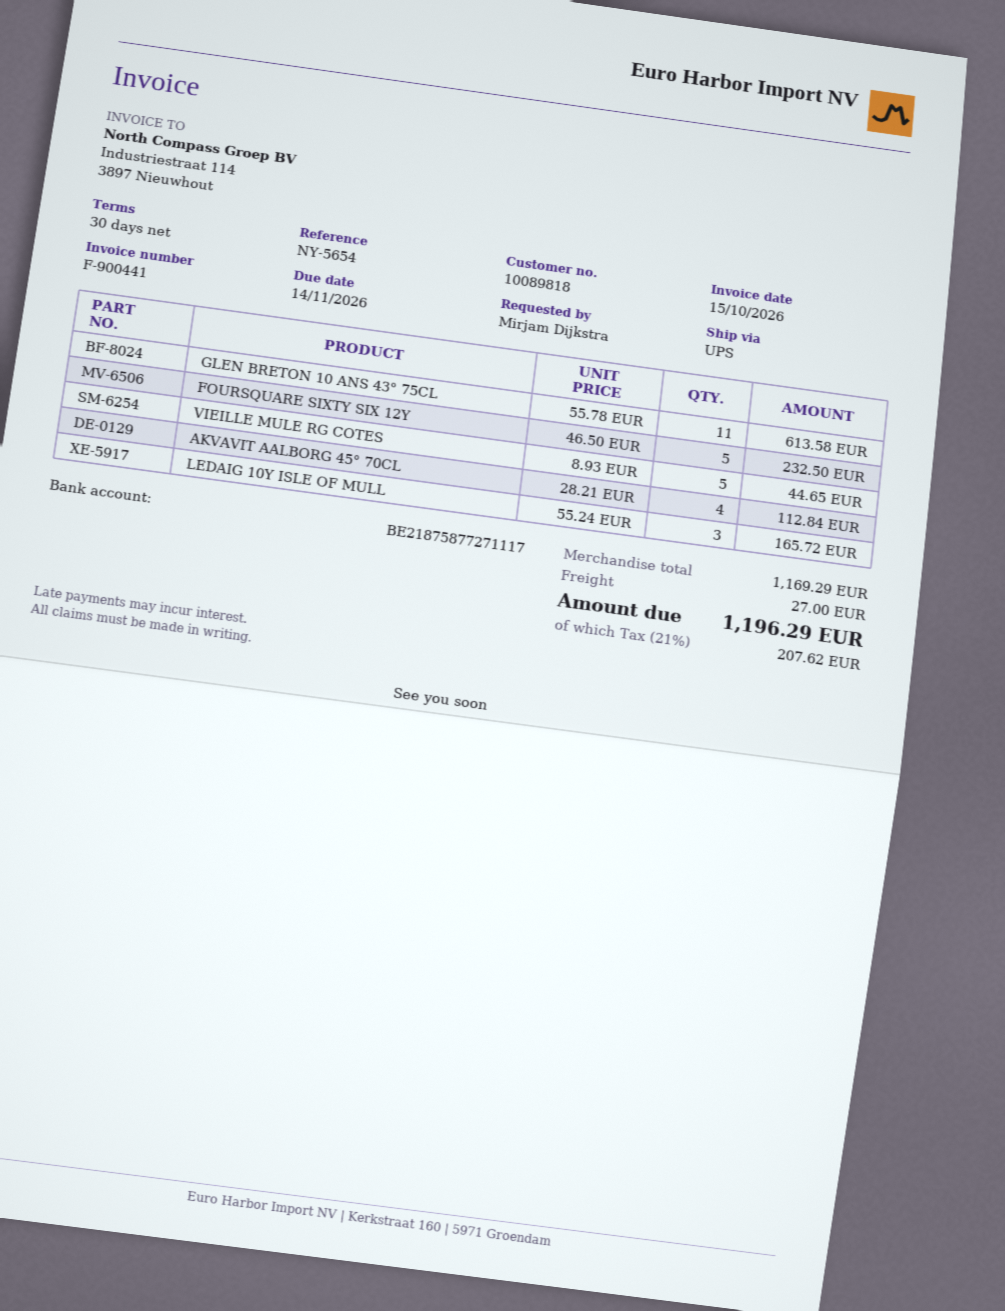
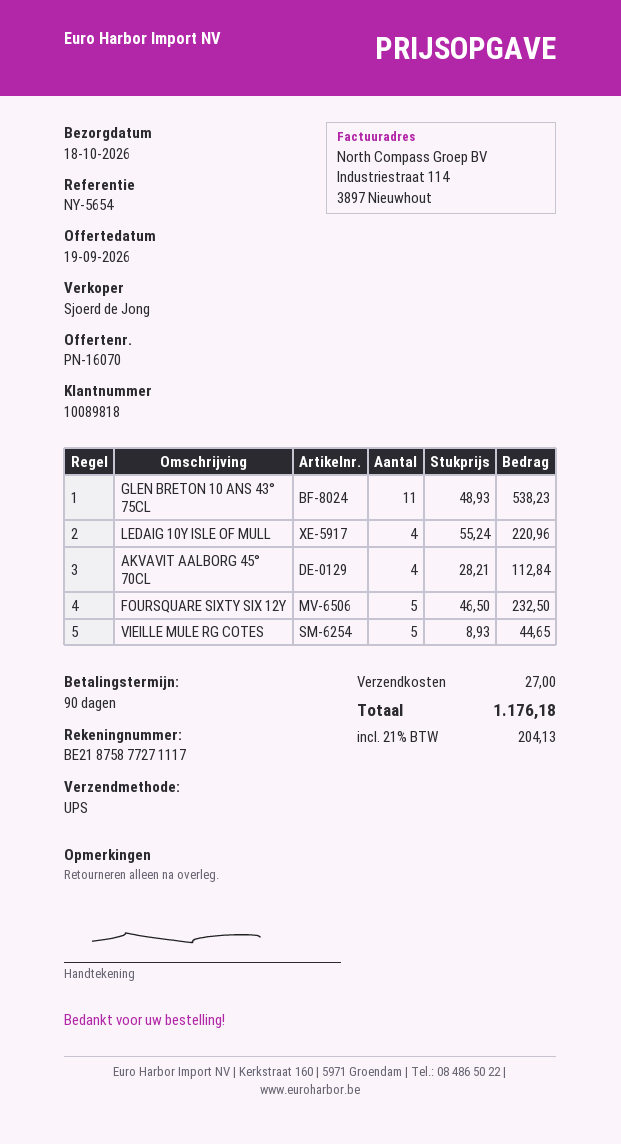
payment terms: 30 days -> 90 days
GLEN BRETON 10 ANS 43° 75CL: 11 x 55.78 = 613.58 -> 11 x 48.93 = 538.23
LEDAIG 10Y ISLE OF MULL: 3 x 55.24 = 165.72 -> 4 x 55.24 = 220.96
tax: 21% = 207.62 -> 21% = 204.13
total: 1196.29 -> 1176.18

